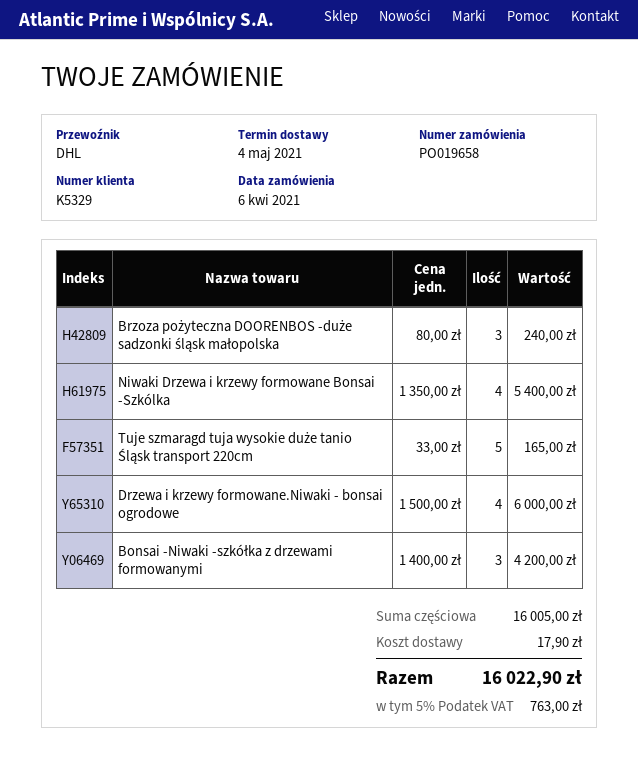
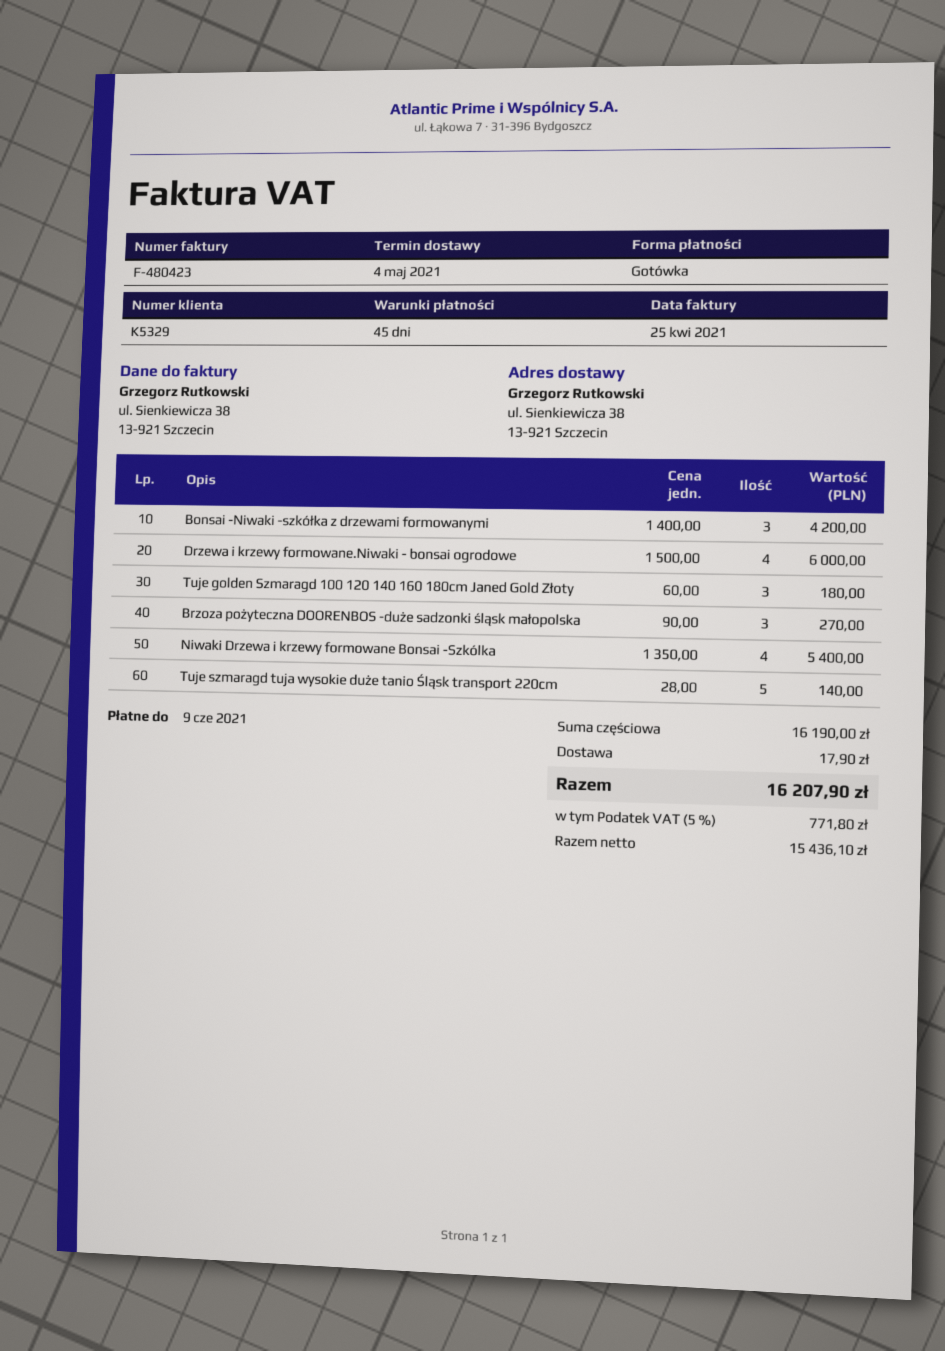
Brzoza pożyteczna DOORENBOS -duże sadzonki śląsk małopolska: 3 x 80.00 = 240.00 -> 3 x 90.00 = 270.00
Tuje szmaragd tuja wysokie duże tanio Śląsk transport 220cm: 5 x 33.00 = 165.00 -> 5 x 28.00 = 140.00
Tuje golden Szmaragd 100 120 140 160 180cm Janed Gold Złoty: none -> 3 x 60.00 = 180.00
subtotal: 16005.00 -> 16190.00
tax: 5% = 763.00 -> 5% = 771.80
total: 16022.90 -> 16207.90

